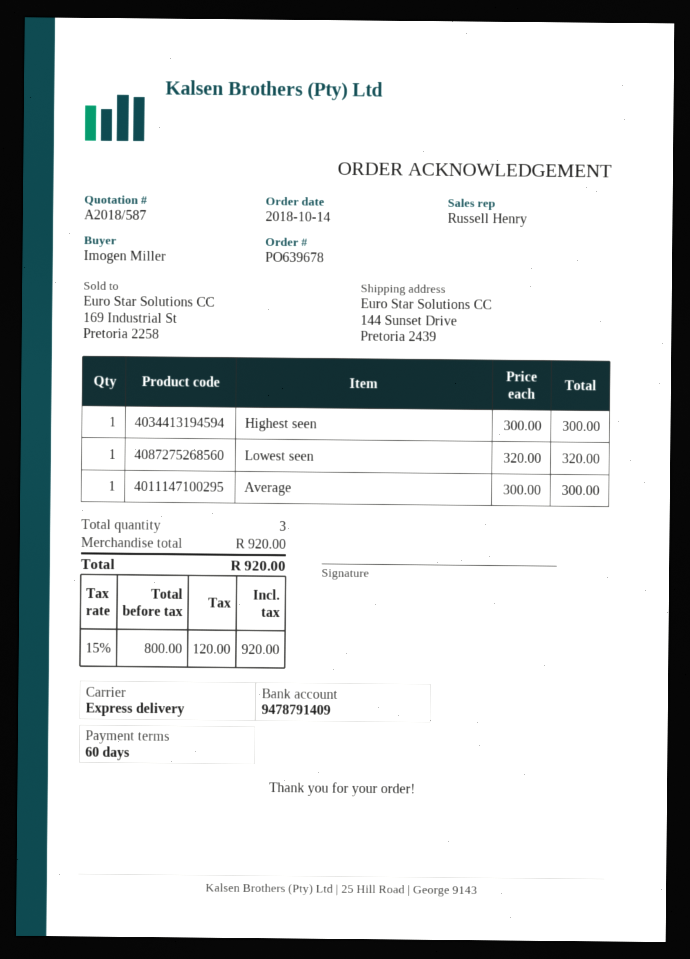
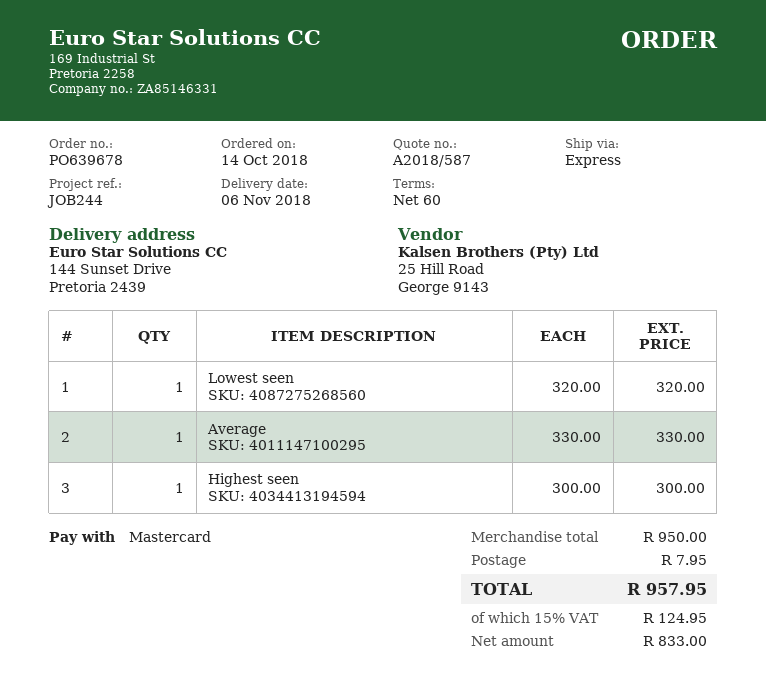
Average: 1 x 300.00 = 300.00 -> 1 x 330.00 = 330.00
subtotal: 920.00 -> 950.00
shipping: none -> 7.95
net: 800.00 -> 833.00
tax: 15% = 120.00 -> 15% = 124.95
total: 920.00 -> 957.95

